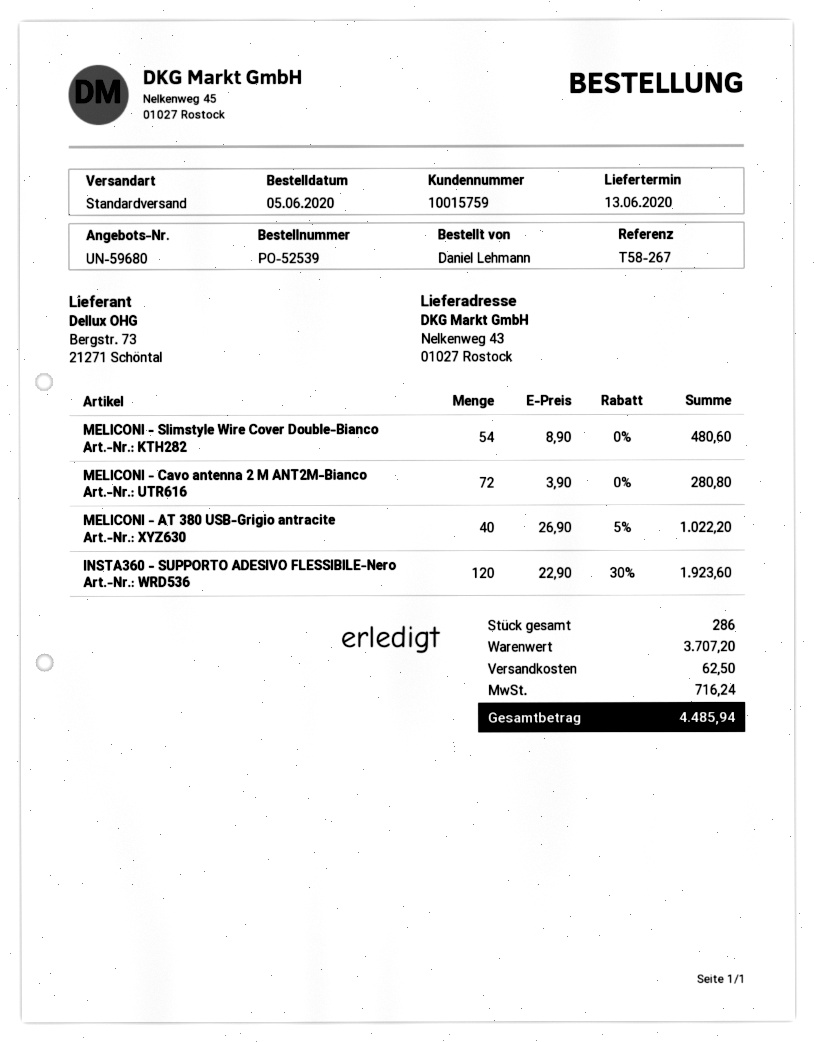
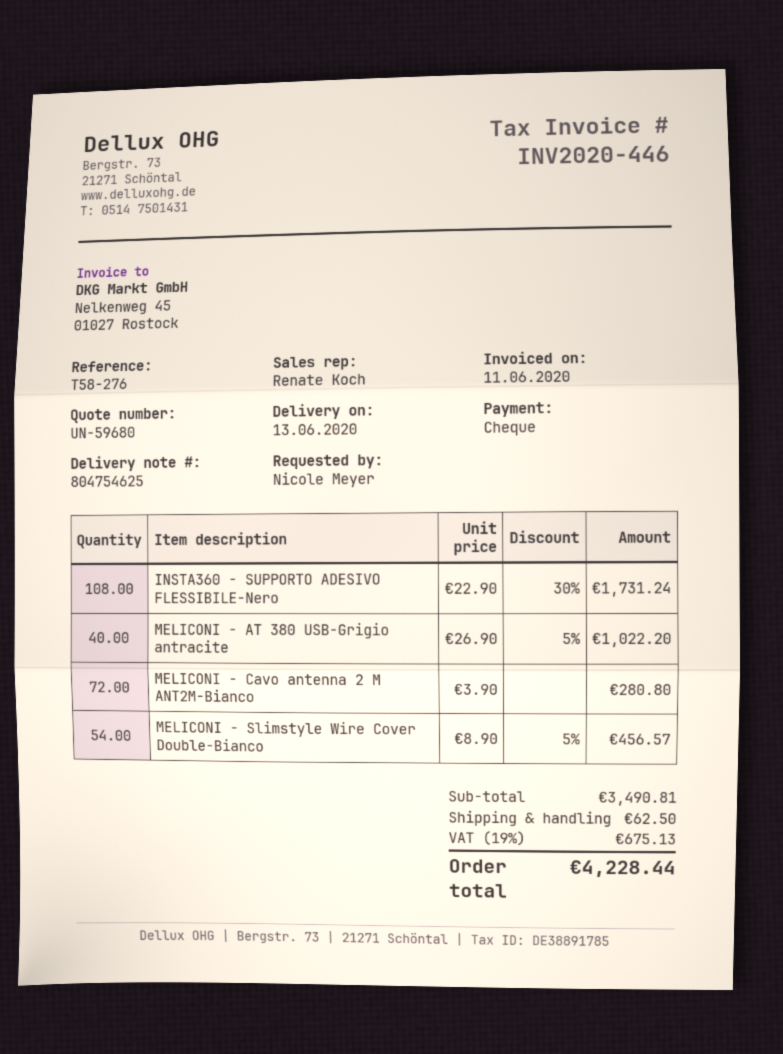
reference: T58-267 -> T58-276
ordered by: Daniel Lehmann -> Nicole Meyer
MELICONI - Slimstyle Wire Cover Double-Bianco: 54 x 8.90 = 480.60 -> 54 x 8.90 - 5% = 456.57
INSTA360 - SUPPORTO ADESIVO FLESSIBILE-Nero: 120 x 22.90 - 30% = 1923.60 -> 108 x 22.90 - 30% = 1731.24
subtotal: 3707.20 -> 3490.81
tax: 716.24 -> 675.13
total: 4485.94 -> 4228.44

